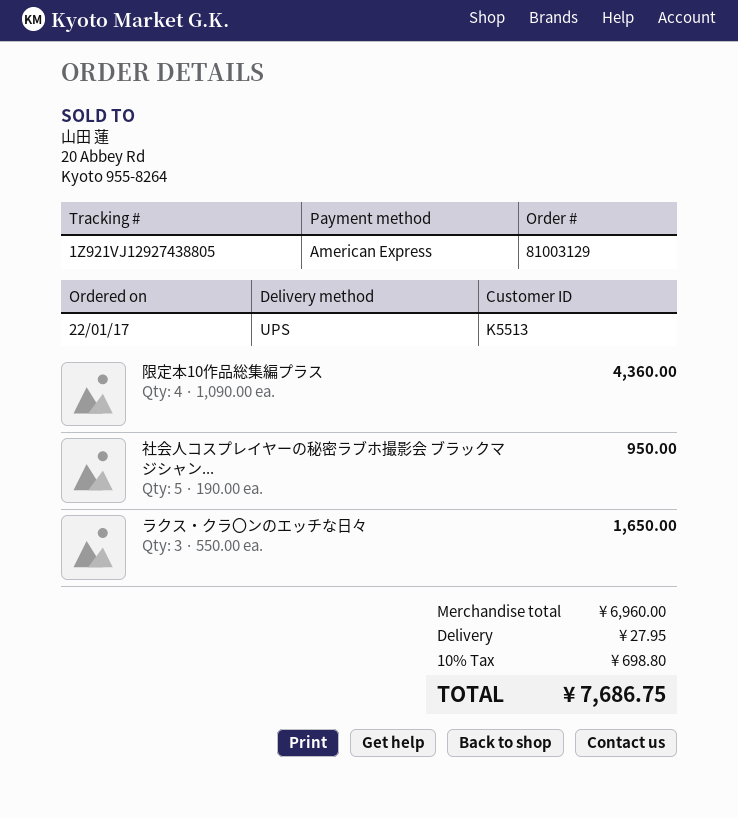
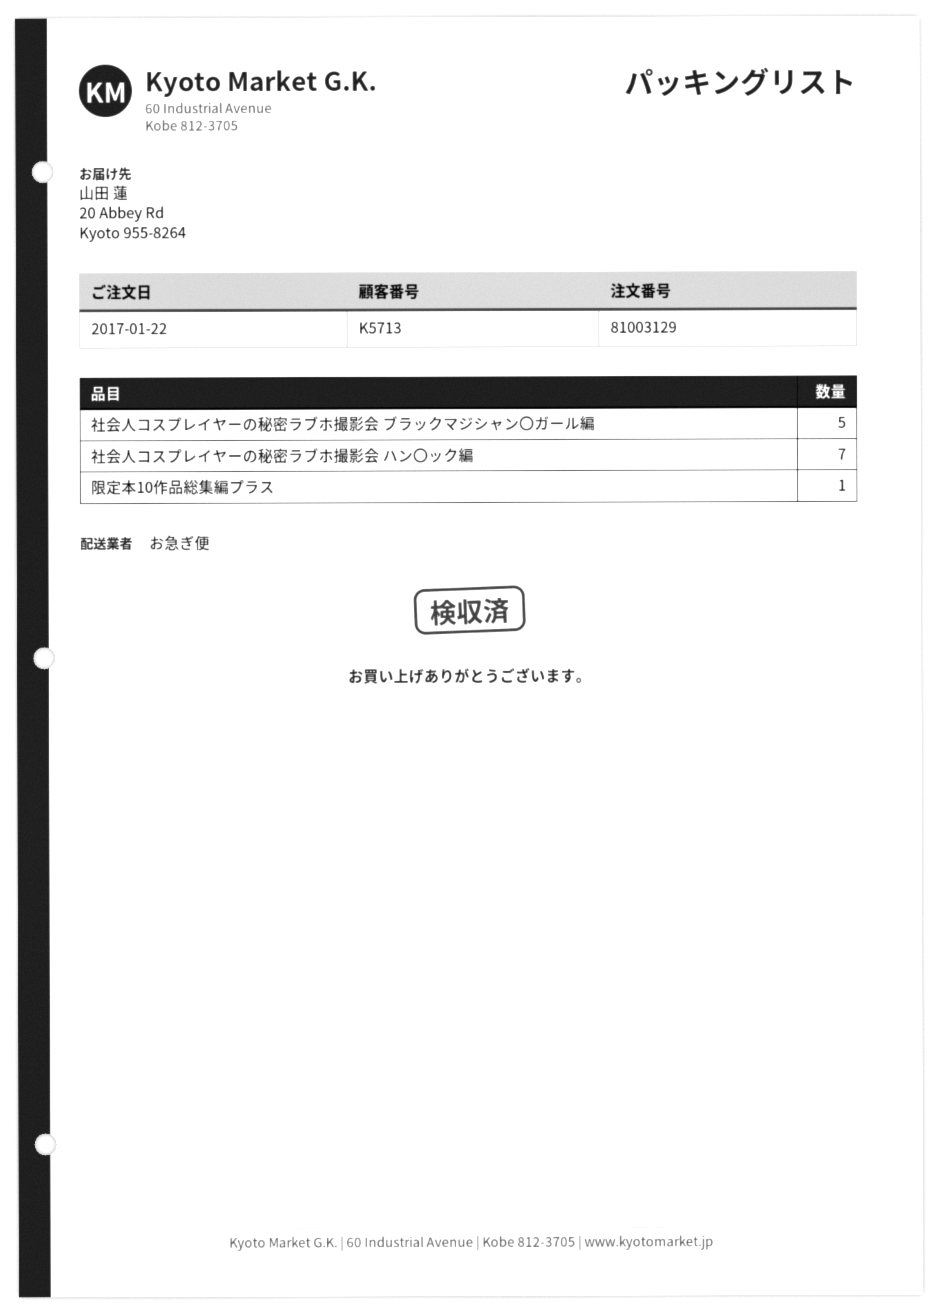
customer number: K5513 -> K5713
shipping method: UPS -> express
限定本10作品総集編プラス: 4 -> 1
ラクス・クラ〇ンのエッチな日々: 3 -> none
社会人コスプレイヤーの秘密ラブホ撮影会 ハン〇ック編: none -> 7

